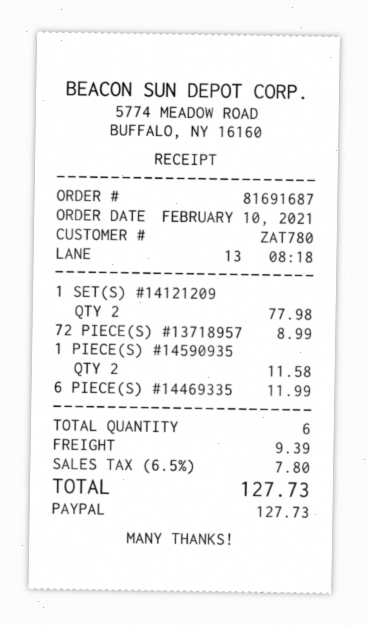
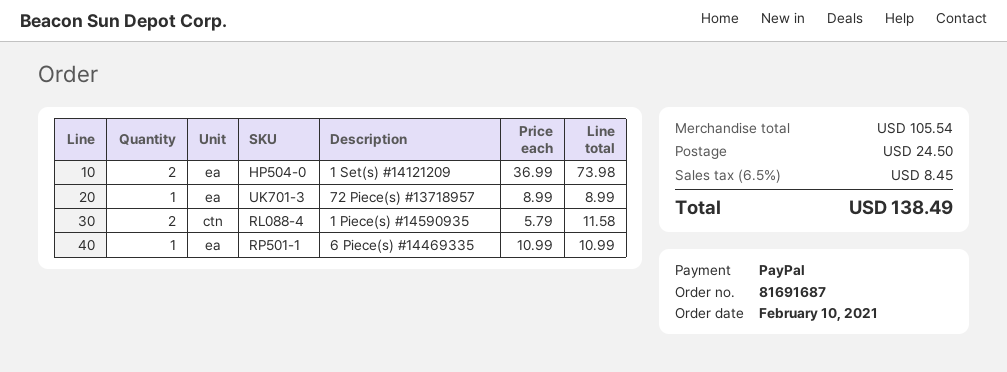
1 SET(S) #14121209: 2 for 77.98 -> 2 for 73.98
6 PIECE(S) #14469335: 1 for 11.99 -> 1 for 10.99
shipping: 9.39 -> 24.50
tax: 6.5% = 7.80 -> 6.5% = 8.45
total: 127.73 -> 138.49

